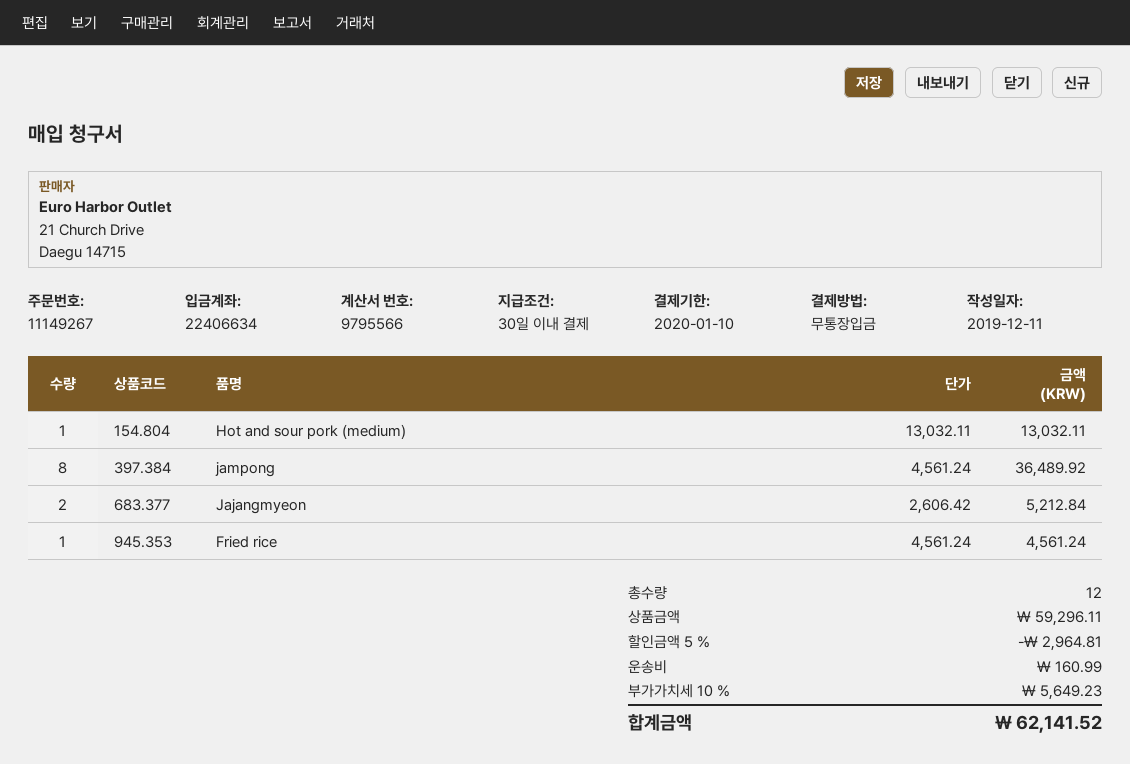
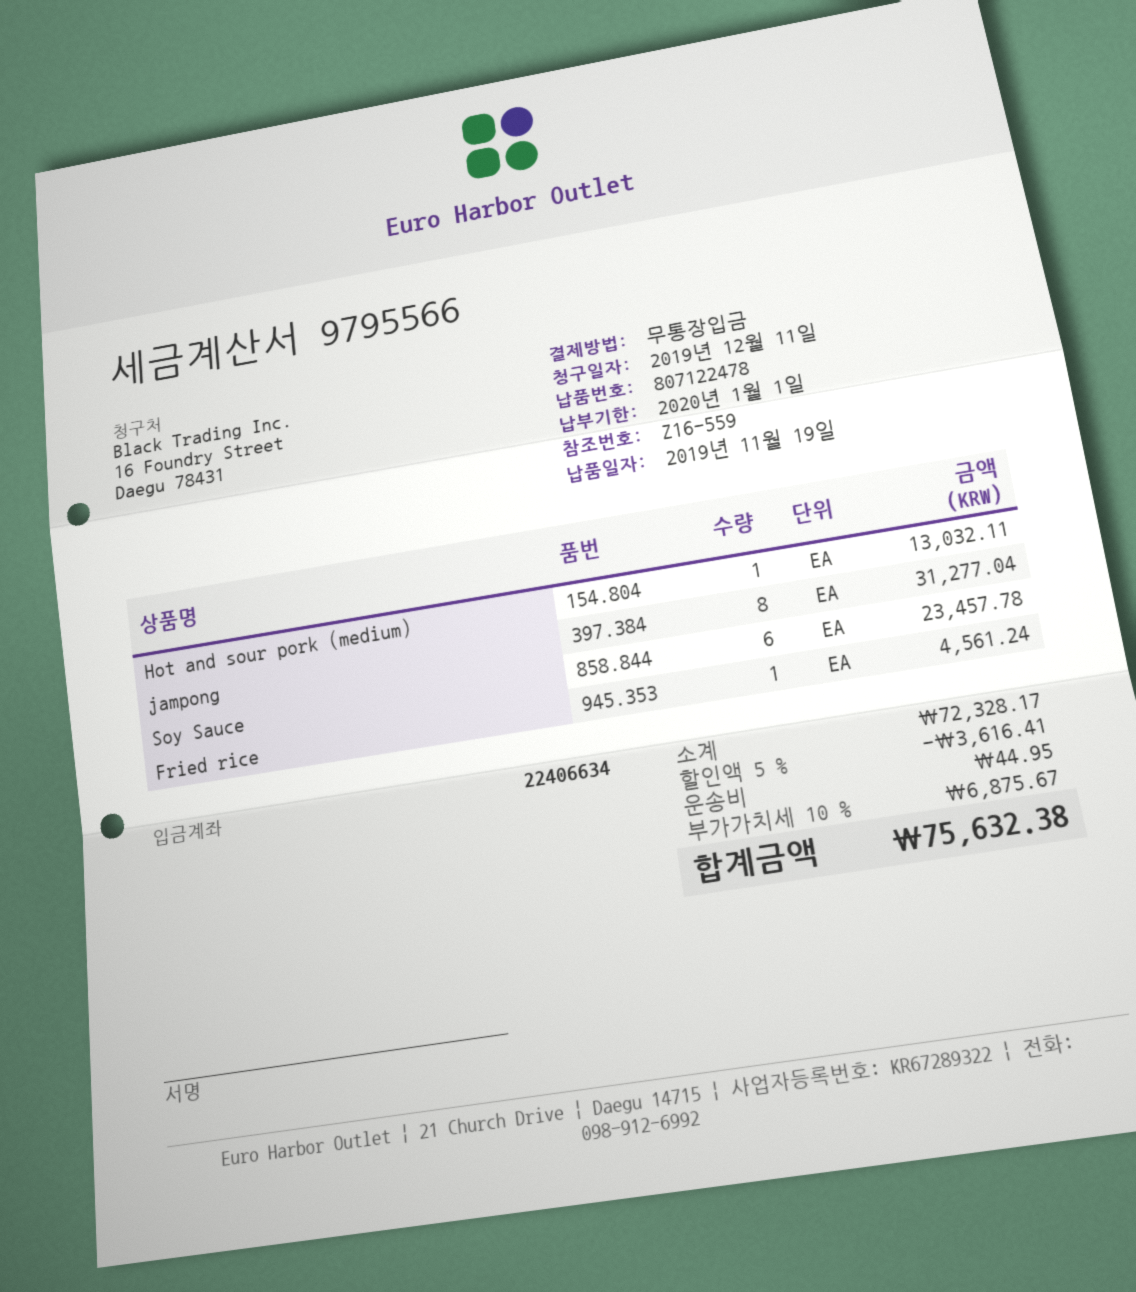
due date: 2020-01-10 -> 2020-01-01
jampong: 8 for 36489.92 -> 8 for 31277.04
Jajangmyeon: 2 for 5212.84 -> none
Soy Sauce: none -> 6 for 23457.78
subtotal: 59296.11 -> 72328.17
discount: 5% = 2964.81 -> 5% = 3616.41
shipping: 160.99 -> 44.95
tax: 10% = 5649.23 -> 10% = 6875.67
total: 62141.52 -> 75632.38

